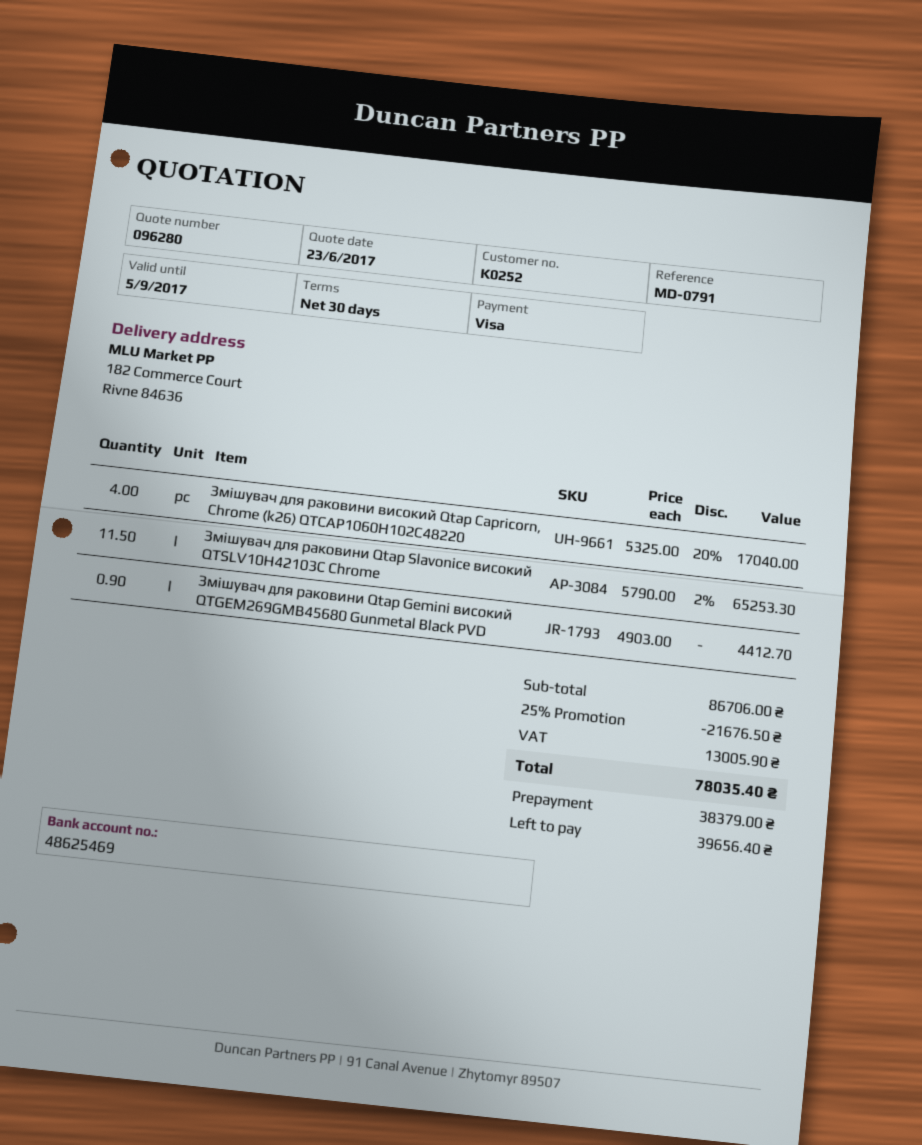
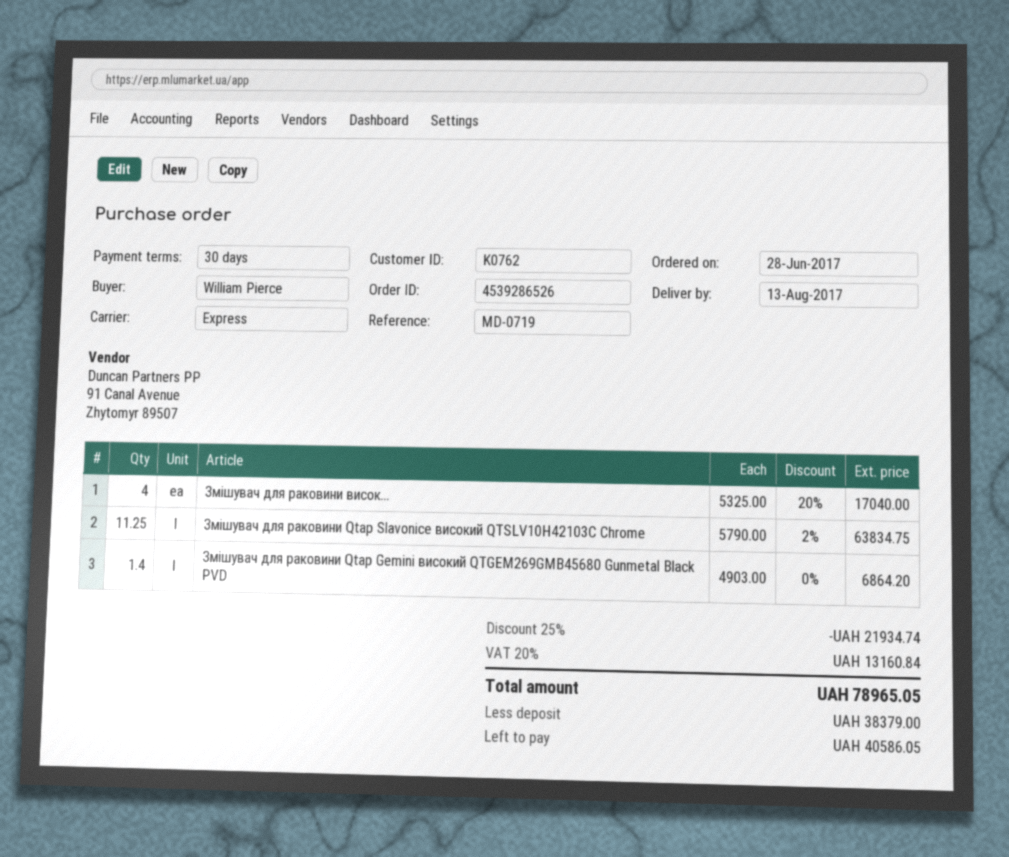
customer number: K0252 -> K0762
reference: MD-0791 -> MD-0719
Змішувач для раковини Qtap Slavonice високий QTSLV10H42103C Chrome: 11.5 x 5790.00 - 2% = 65253.30 -> 11.25 x 5790.00 - 2% = 63834.75
Змішувач для раковини Qtap Gemini високий QTGEM269GMB45680 Gunmetal Black PVD: 0.9 x 4903.00 = 4412.70 -> 1.4 x 4903.00 = 6864.20
discount: 25% = 21676.50 -> 25% = 21934.74
tax: 13005.90 -> 13160.84
total: 78035.40 -> 78965.05
balance: 39656.40 -> 40586.05

